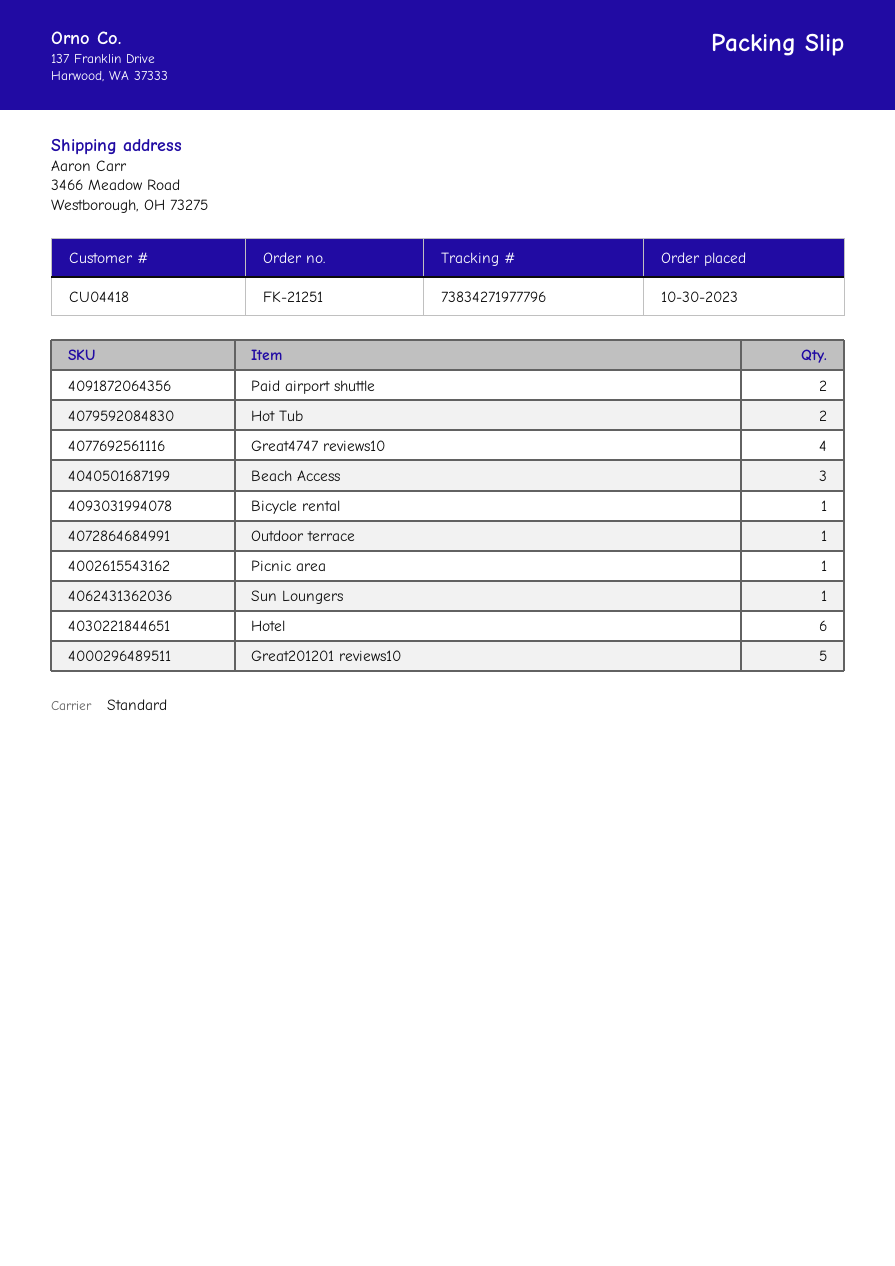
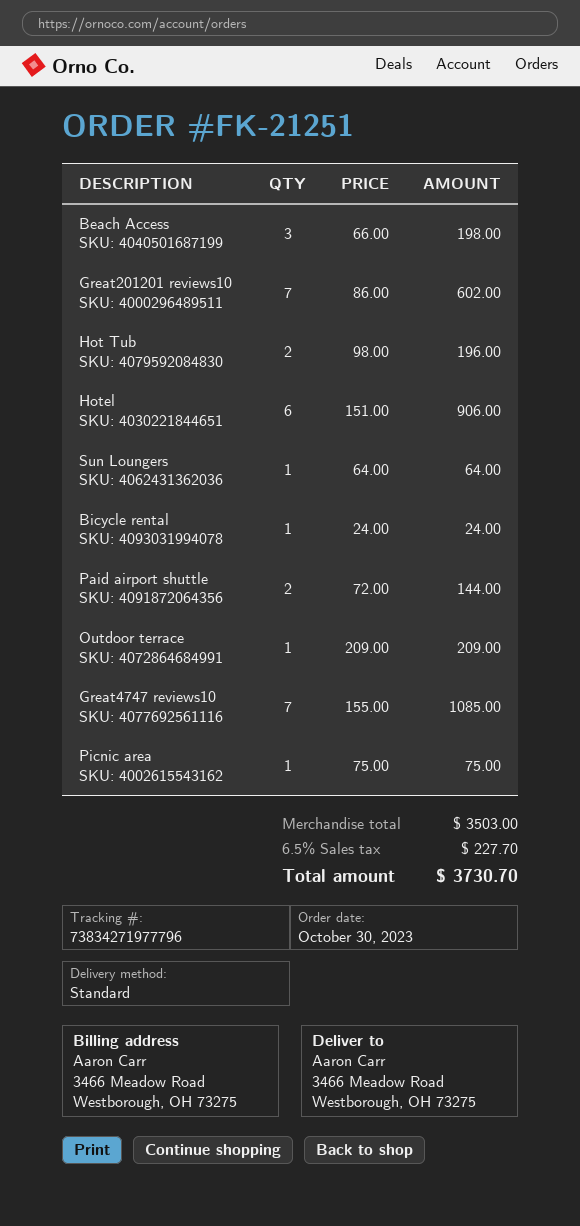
Great4747 reviews10: 4 -> 7
Great201201 reviews10: 5 -> 7

